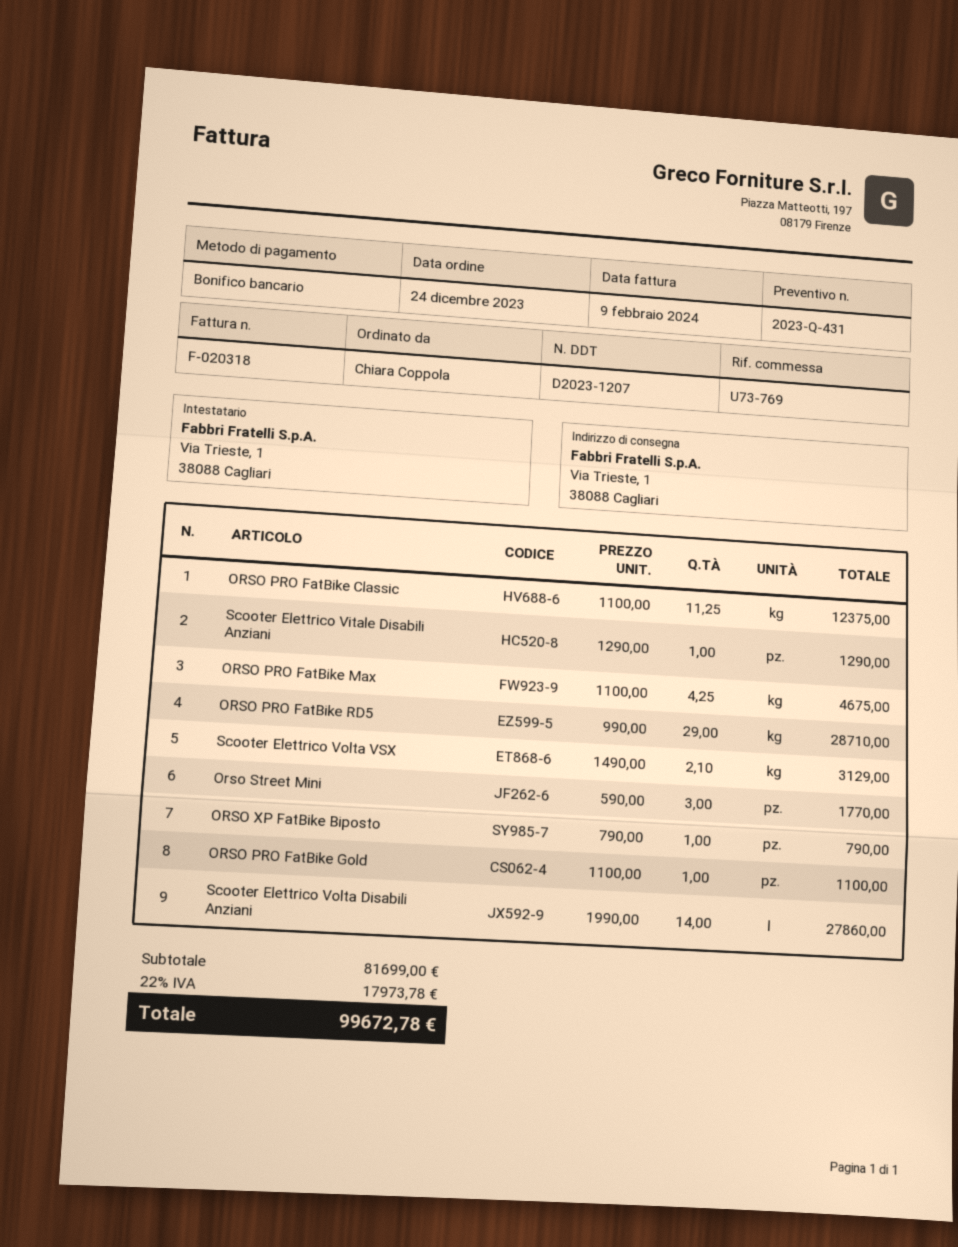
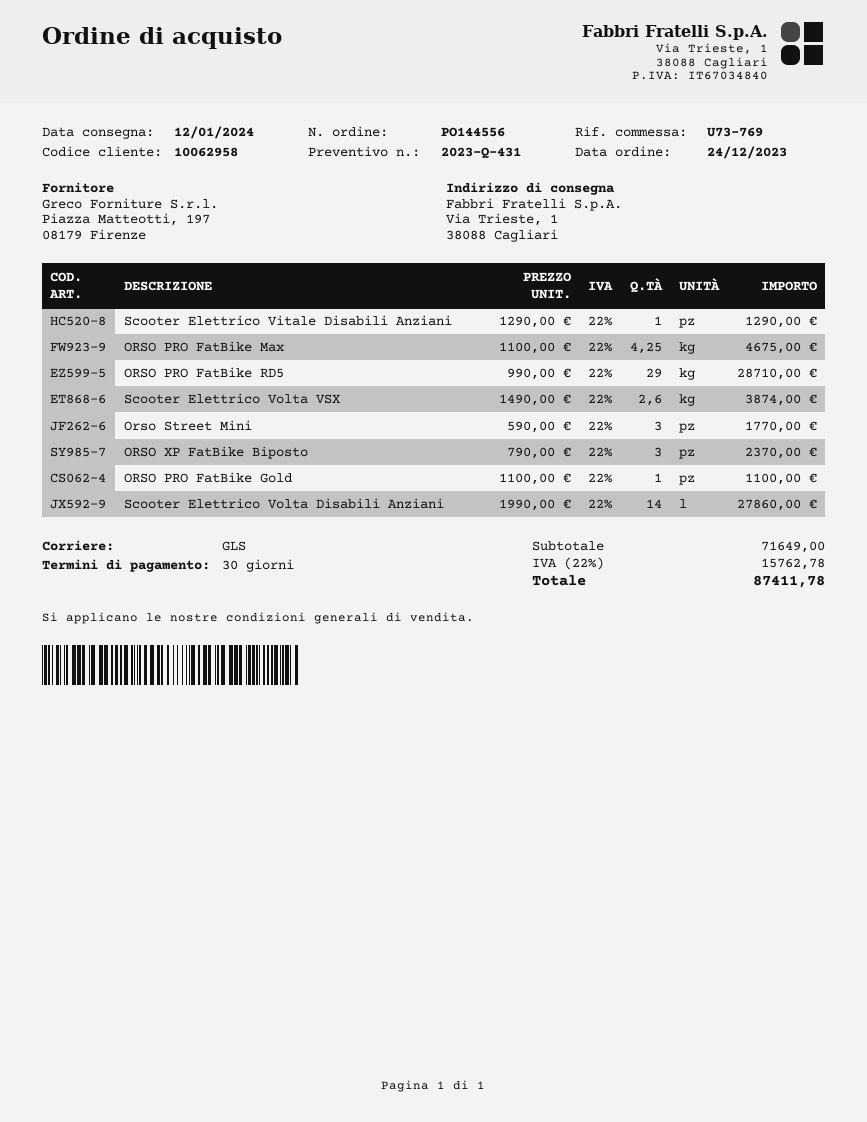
ORSO PRO FatBike Classic: 11.25 x 1100.00 = 12375.00 -> none
Scooter Elettrico Volta VSX: 2.1 x 1490.00 = 3129.00 -> 2.6 x 1490.00 = 3874.00
ORSO XP FatBike Biposto: 1 x 790.00 = 790.00 -> 3 x 790.00 = 2370.00
subtotal: 81699.00 -> 71649.00
tax: 22% = 17973.78 -> 22% = 15762.78
total: 99672.78 -> 87411.78

